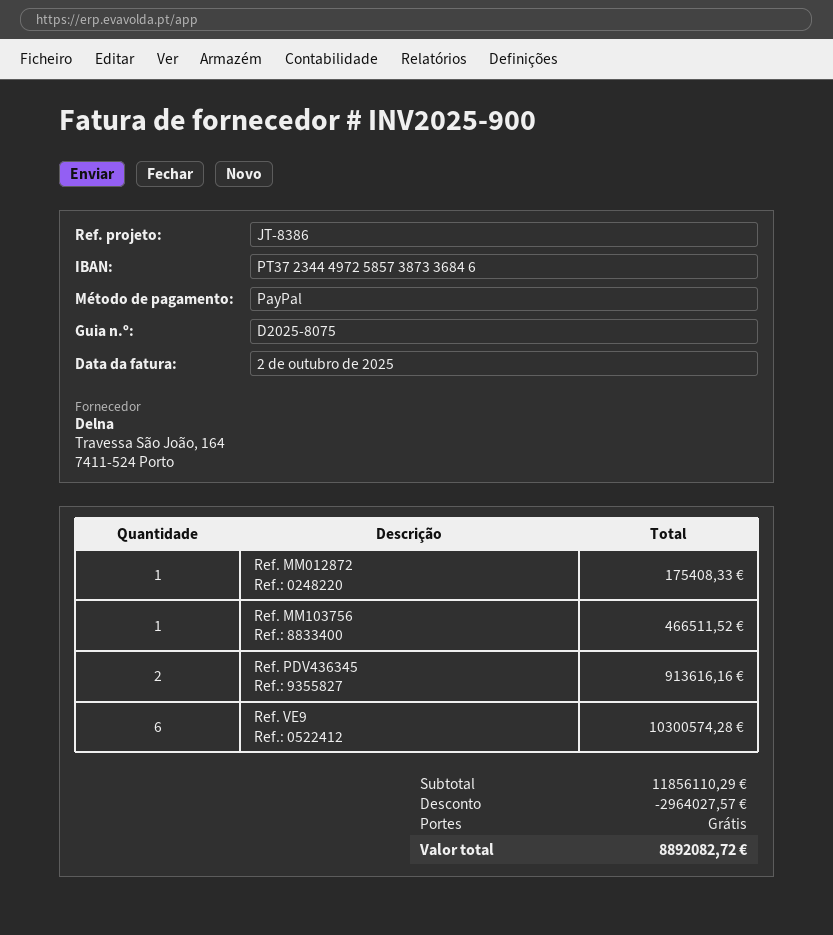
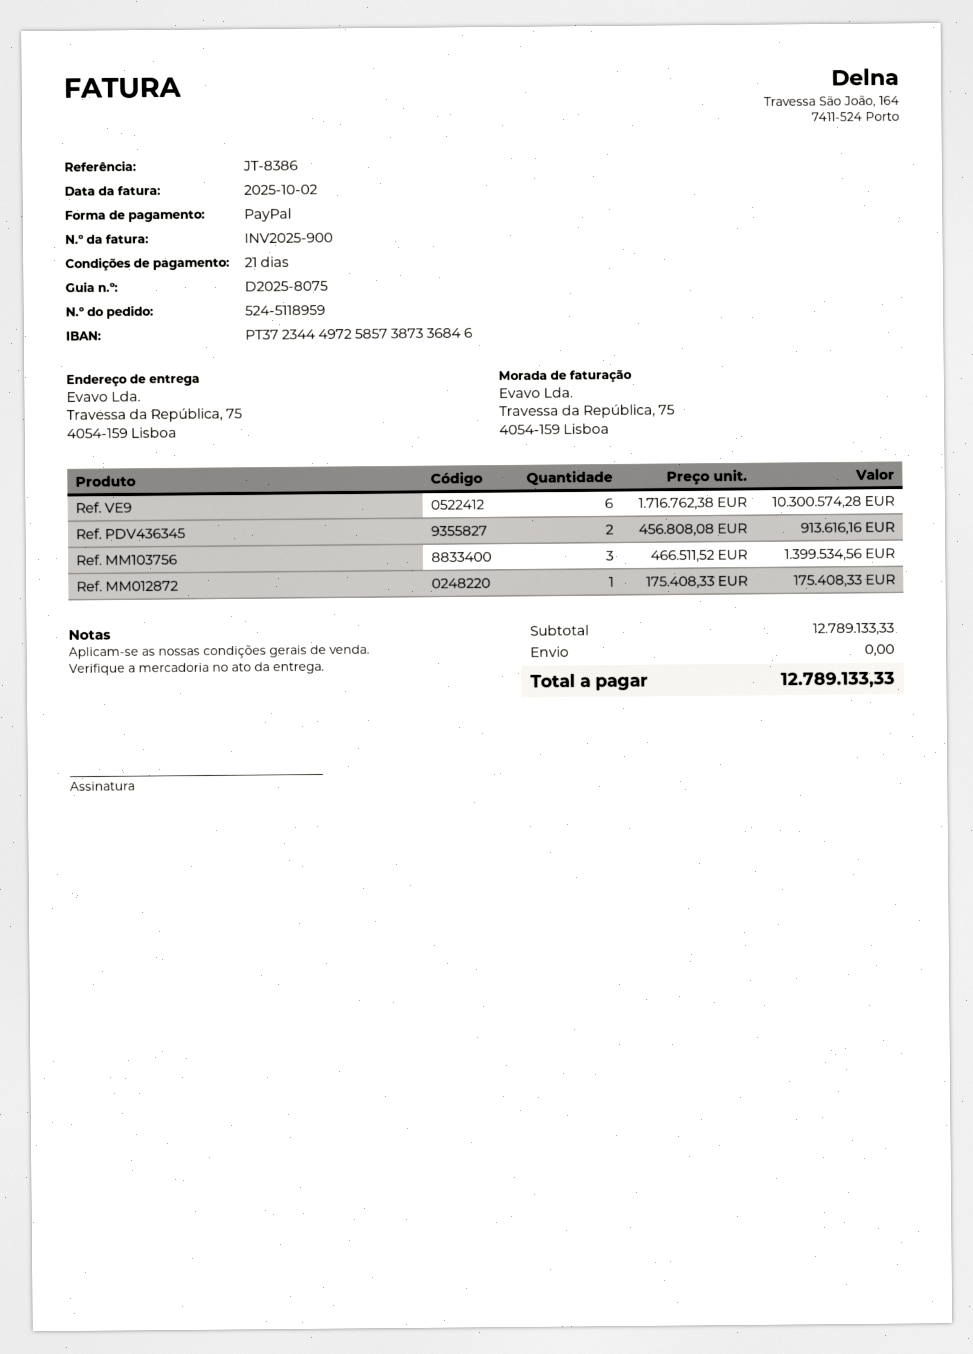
Ref. MM103756: 1 for 466511.52 -> 3 for 1399534.56
subtotal: 11856110.29 -> 12789133.33
discount: 2964027.57 -> none
total: 8892082.72 -> 12789133.33

